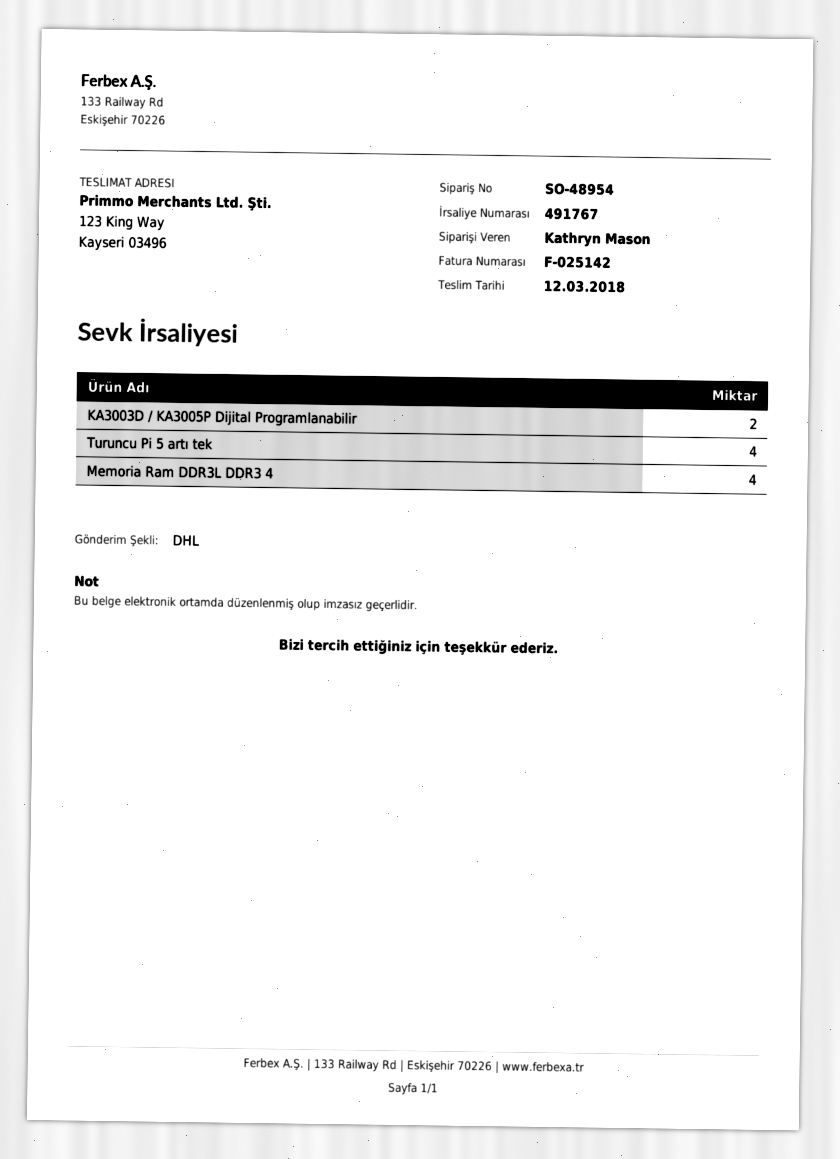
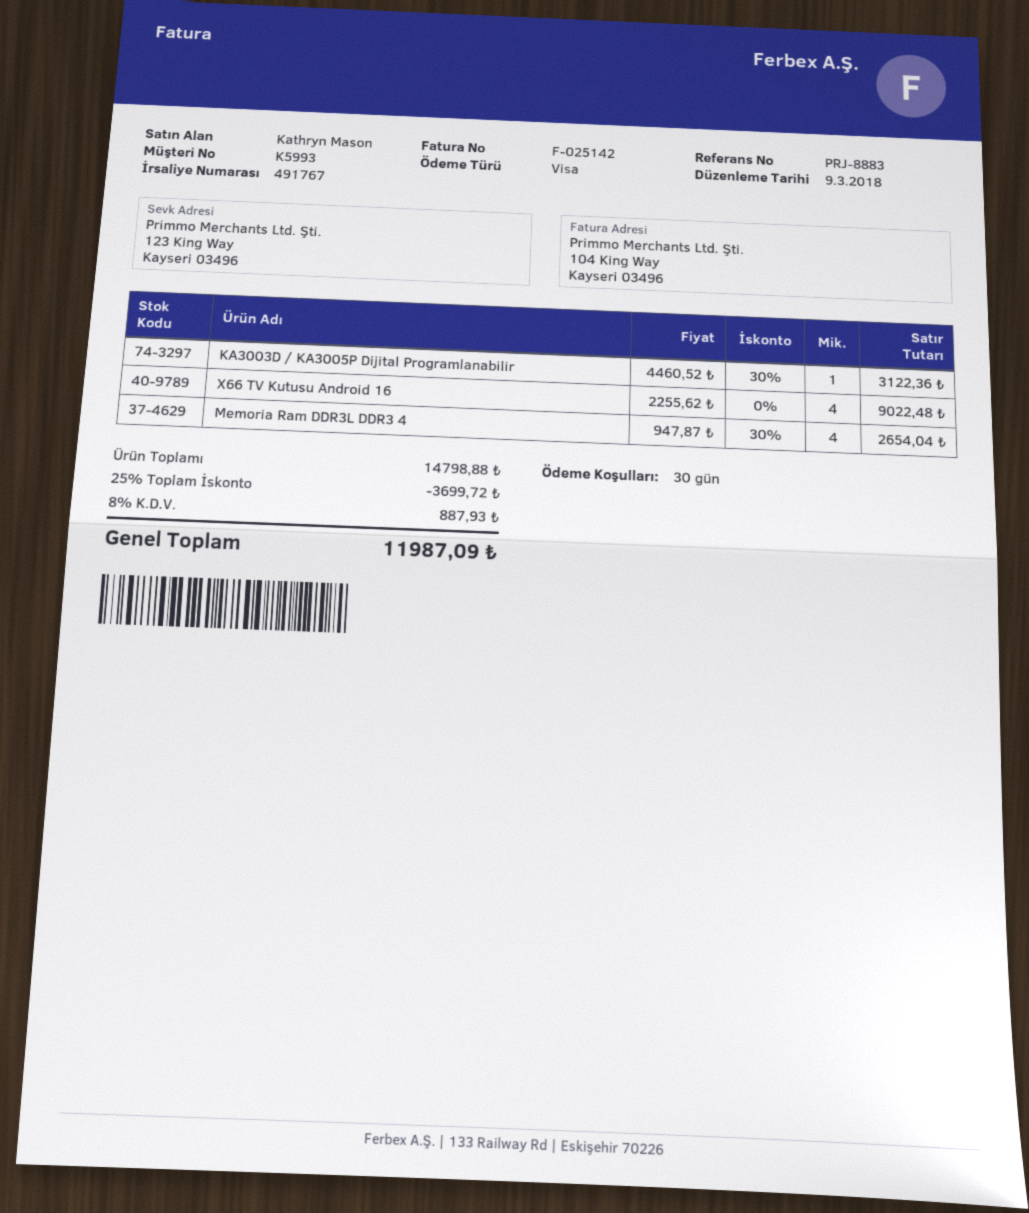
KA3003D / KA3005P Dijital Programlanabilir: 2 -> 1
Turuncu Pi 5 artı tek: 4 -> none
X66 TV Kutusu Android 16: none -> 4

